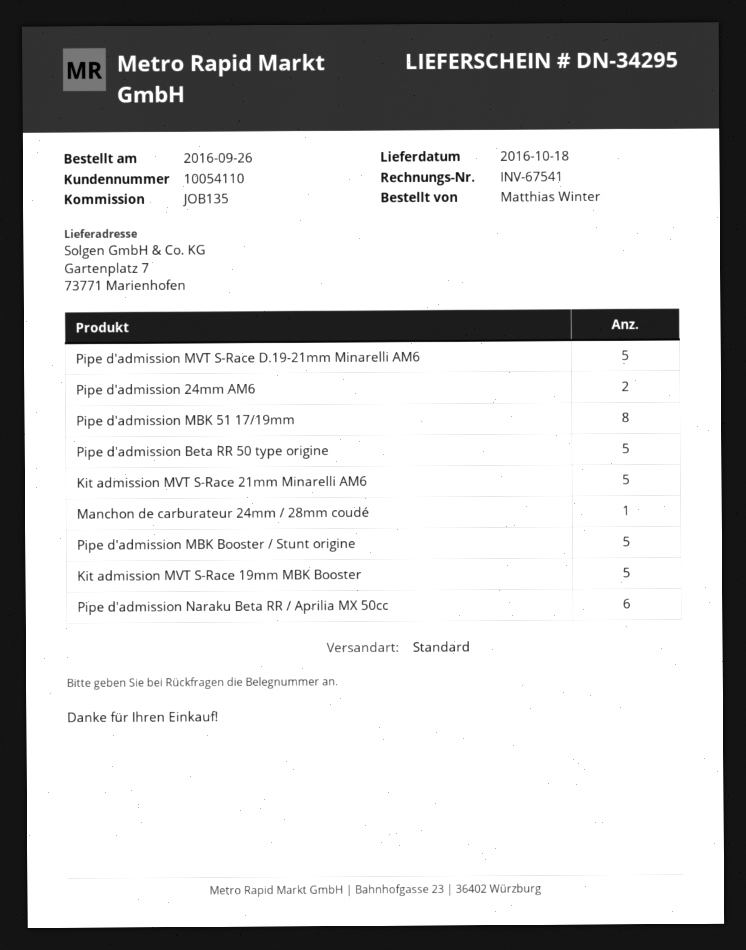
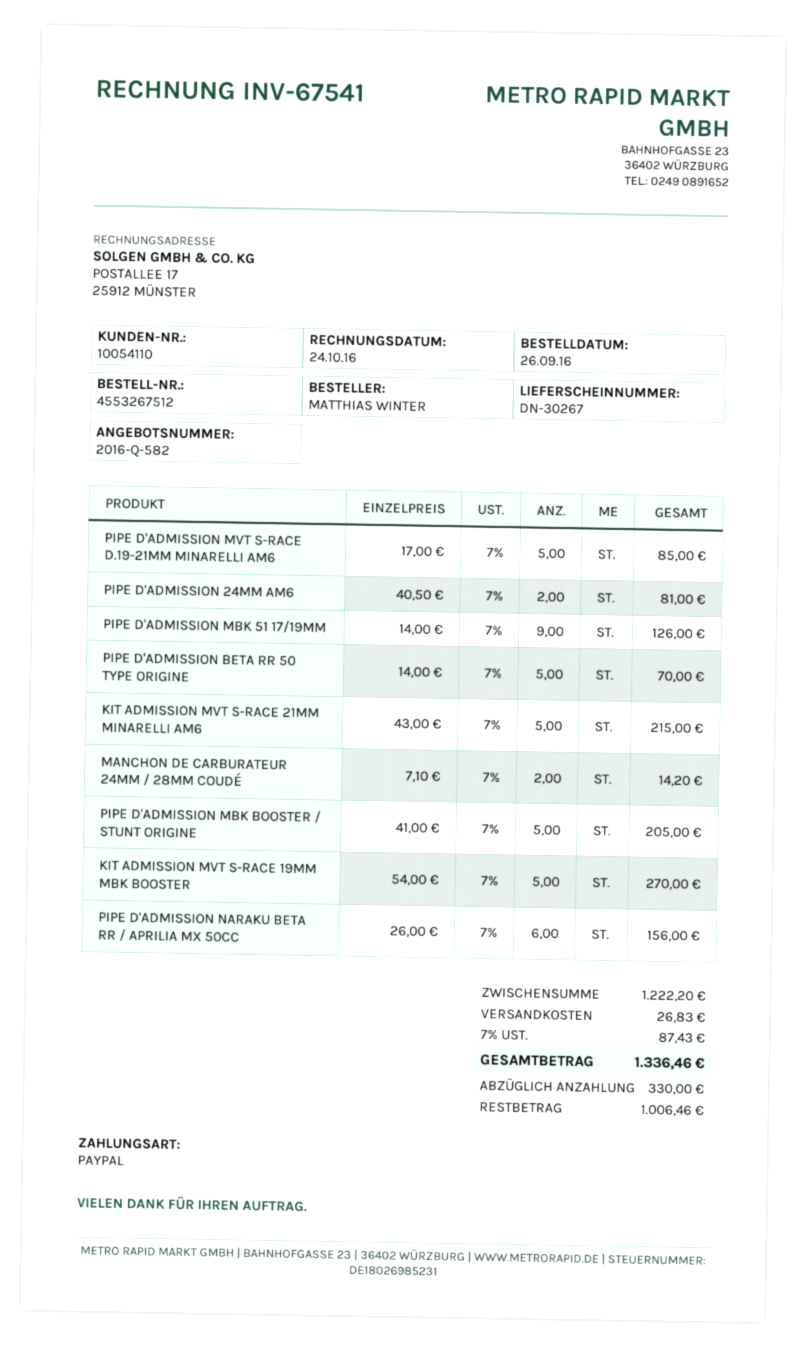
delivery note number: DN-34295 -> DN-30267
Pipe d'admission MBK 51 17/19mm: 8 -> 9
Manchon de carburateur 24mm / 28mm coudé: 1 -> 2

